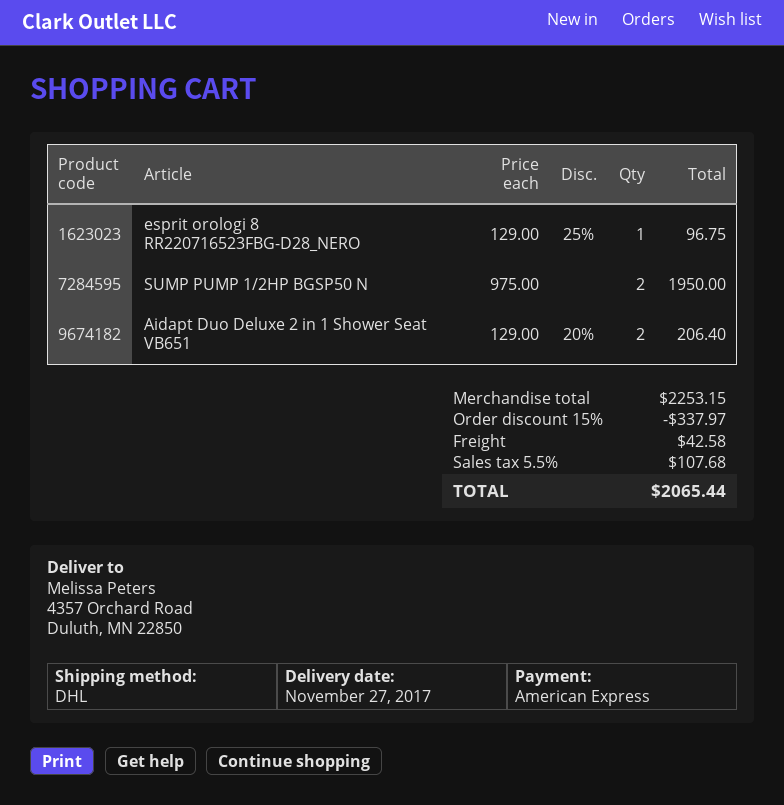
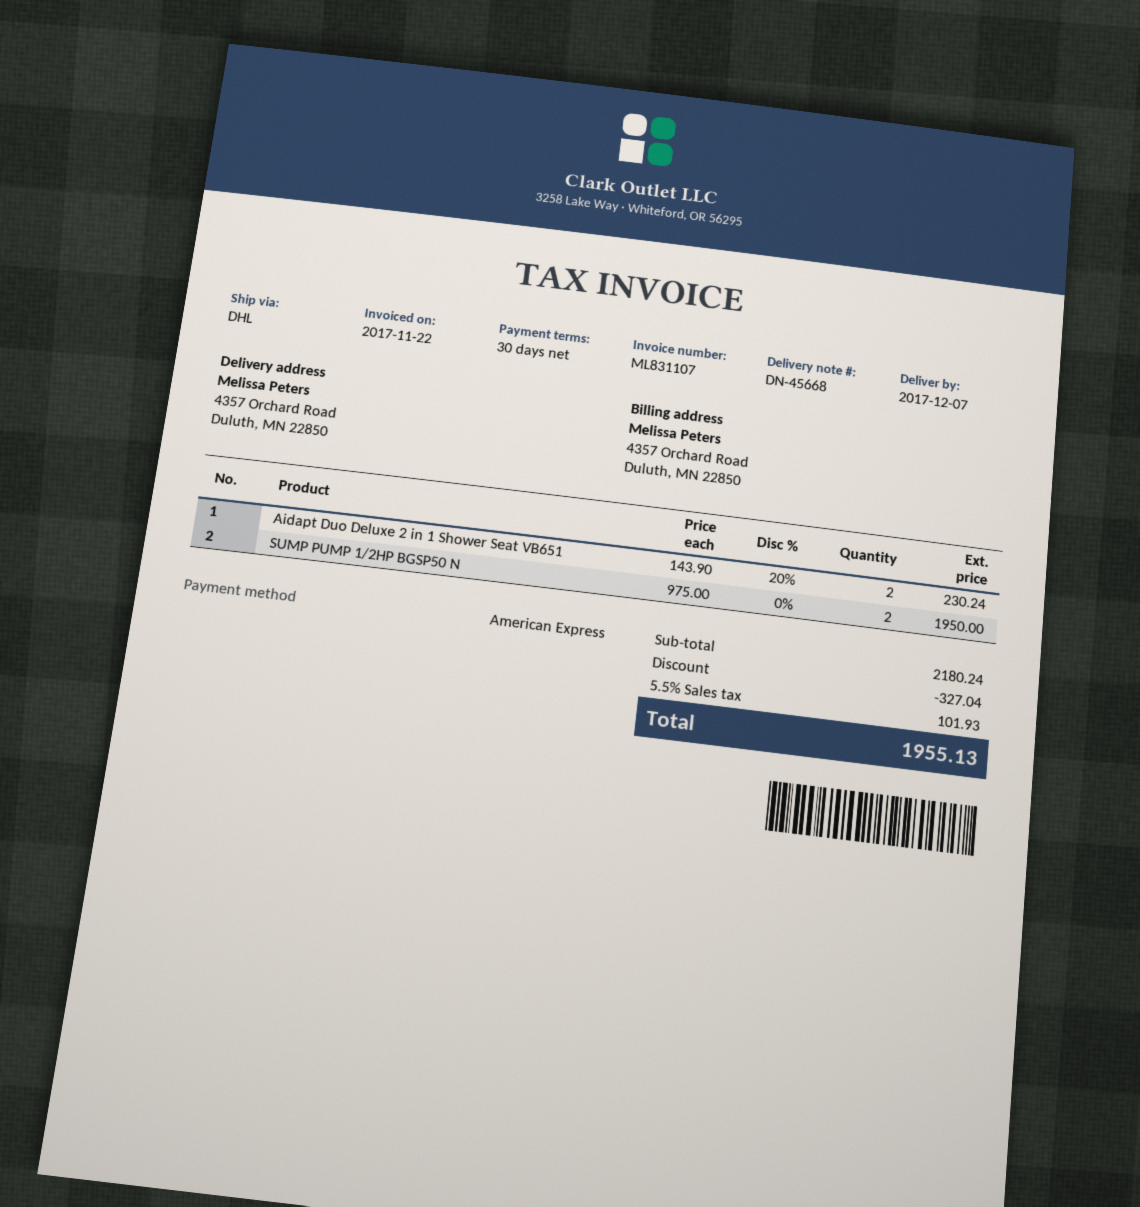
delivery date: 2017-11-27 -> 2017-12-07
esprit orologi 8 RR220716523FBG-D28_NERO: 1 x 129.00 - 25% = 96.75 -> none
Aidapt Duo Deluxe 2 in 1 Shower Seat VB651: 2 x 129.00 - 20% = 206.40 -> 2 x 143.90 - 20% = 230.24
subtotal: 2253.15 -> 2180.24
discount: 337.97 -> 327.04
shipping: 42.58 -> none
tax: 5.5% = 107.68 -> 5.5% = 101.93
total: 2065.44 -> 1955.13

